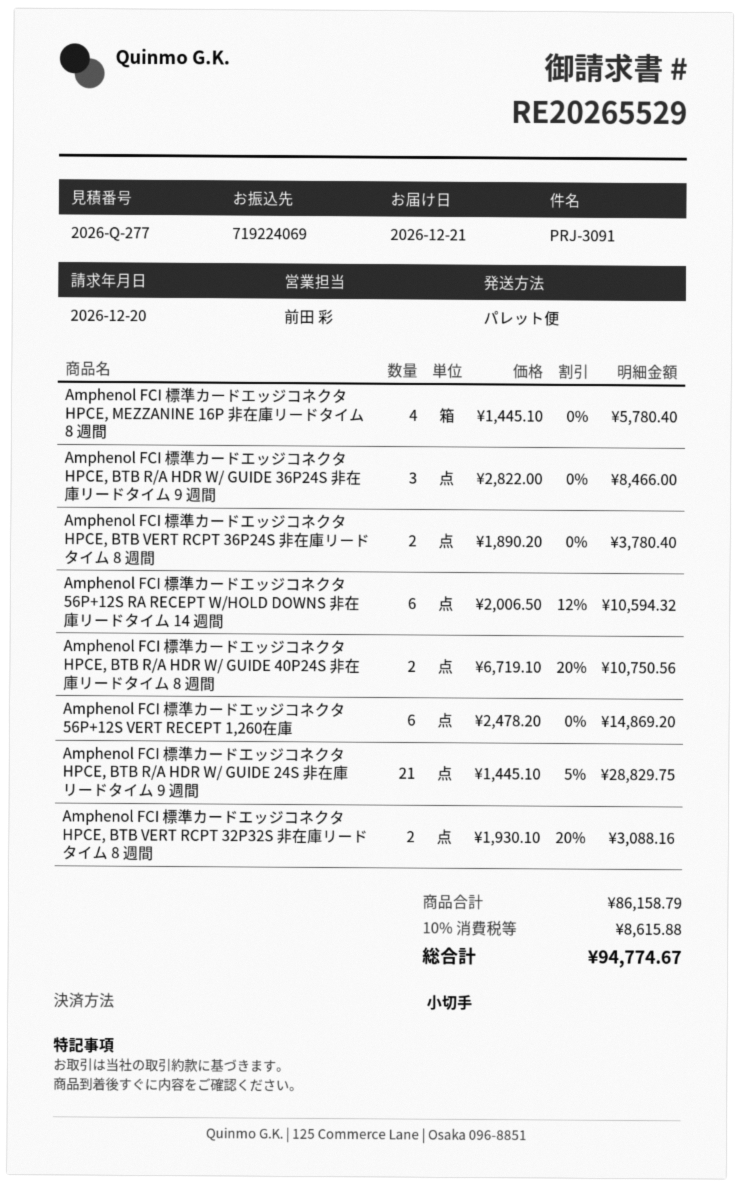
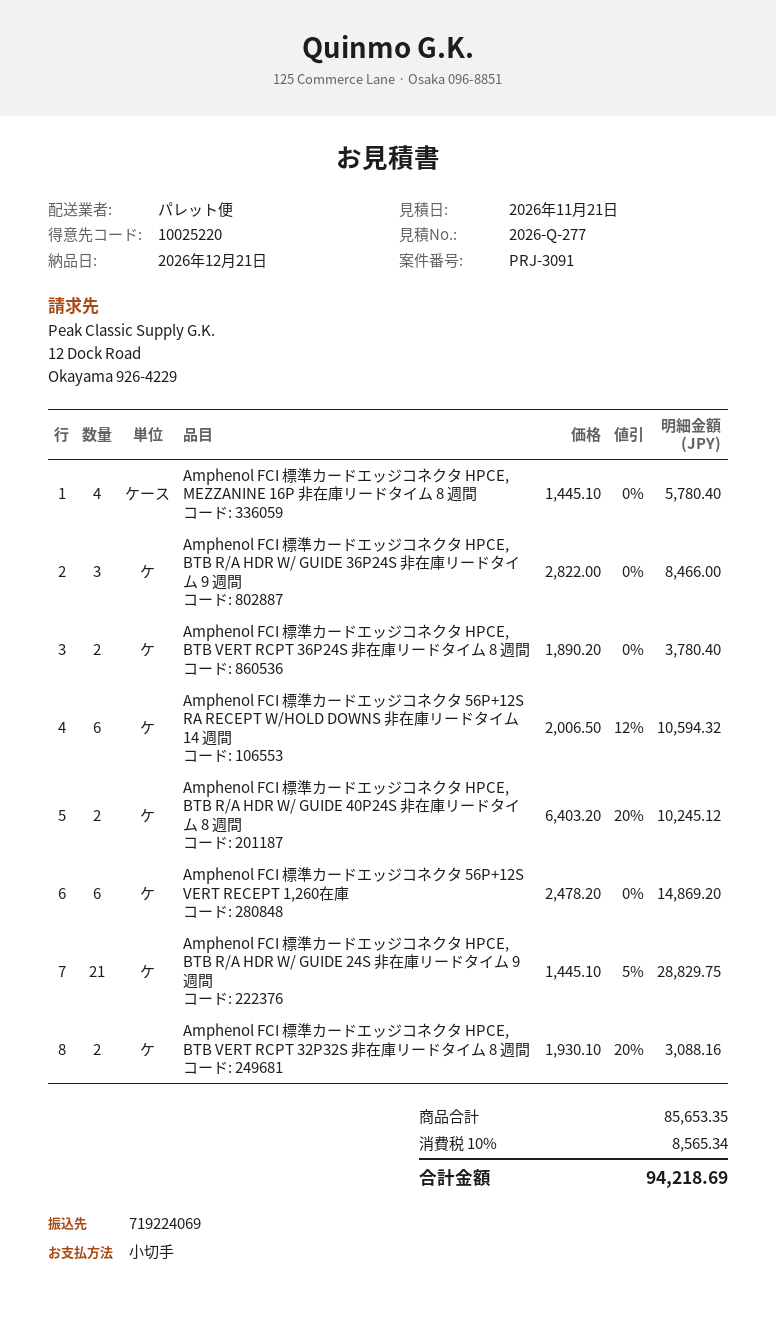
Amphenol FCI 標準カードエッジコネクタ HPCE, BTB R/A HDR W/ GUIDE 40P24S 非在庫リードタイム 8 週間: 2 x 6719.10 - 20% = 10750.56 -> 2 x 6403.20 - 20% = 10245.12
subtotal: 86158.79 -> 85653.35
tax: 10% = 8615.88 -> 10% = 8565.34
total: 94774.67 -> 94218.69

